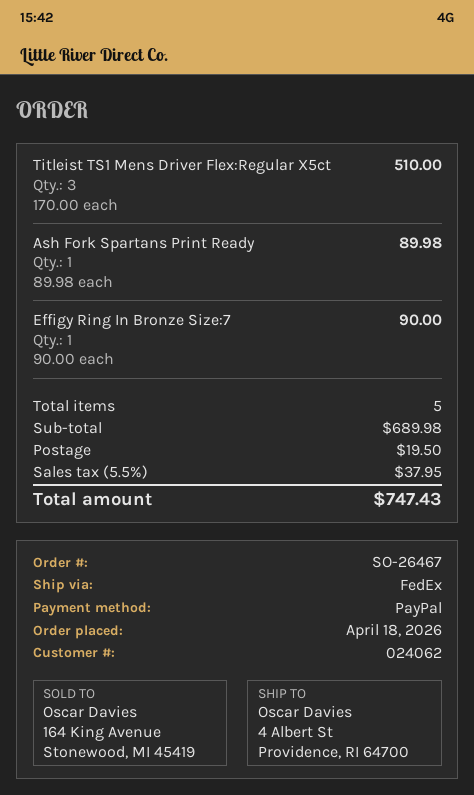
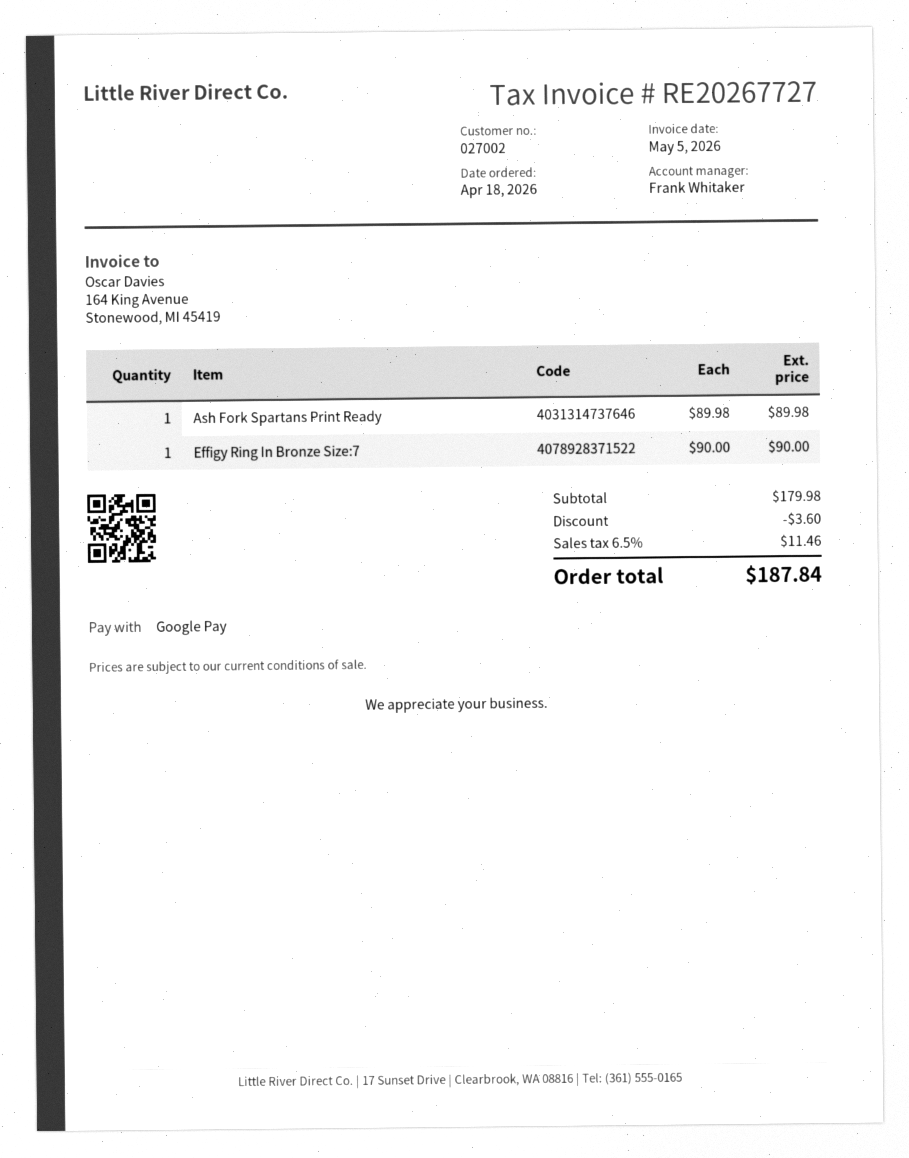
customer number: 024062 -> 027002
payment method: PayPal -> Google Pay
Titleist TS1 Mens Driver Flex:Regular X5ct: 3 x 170.00 = 510.00 -> none
subtotal: 689.98 -> 179.98
discount: none -> 3.60
shipping: 19.50 -> none
tax: 5.5% = 37.95 -> 6.5% = 11.46
total: 747.43 -> 187.84

